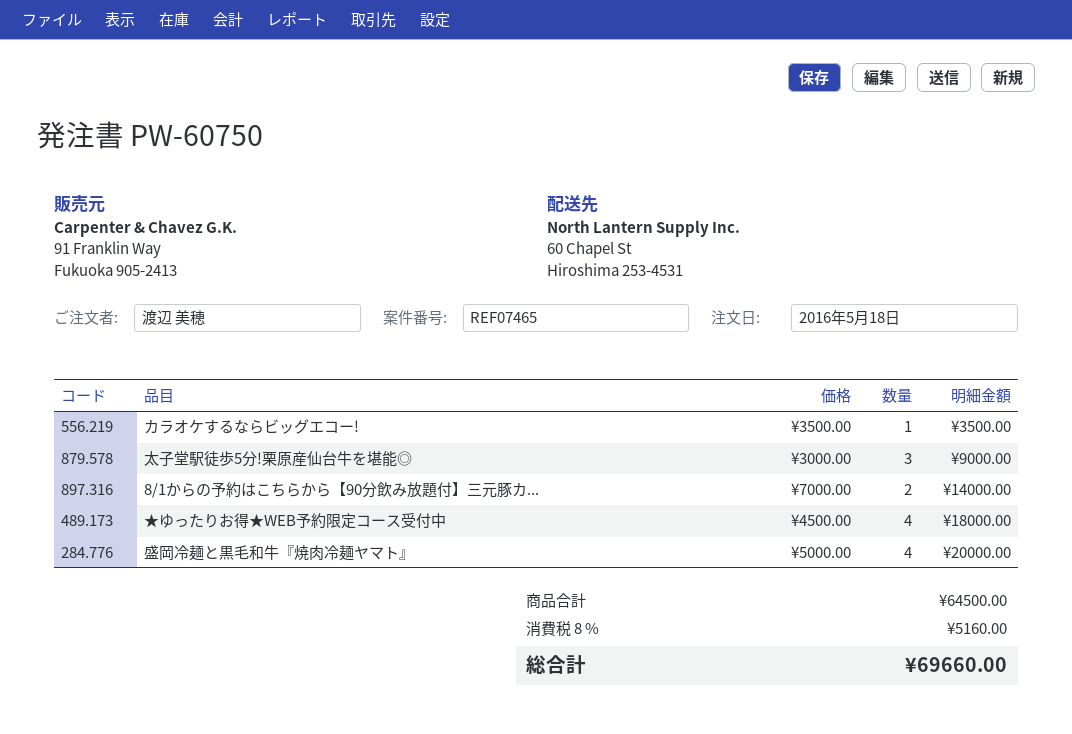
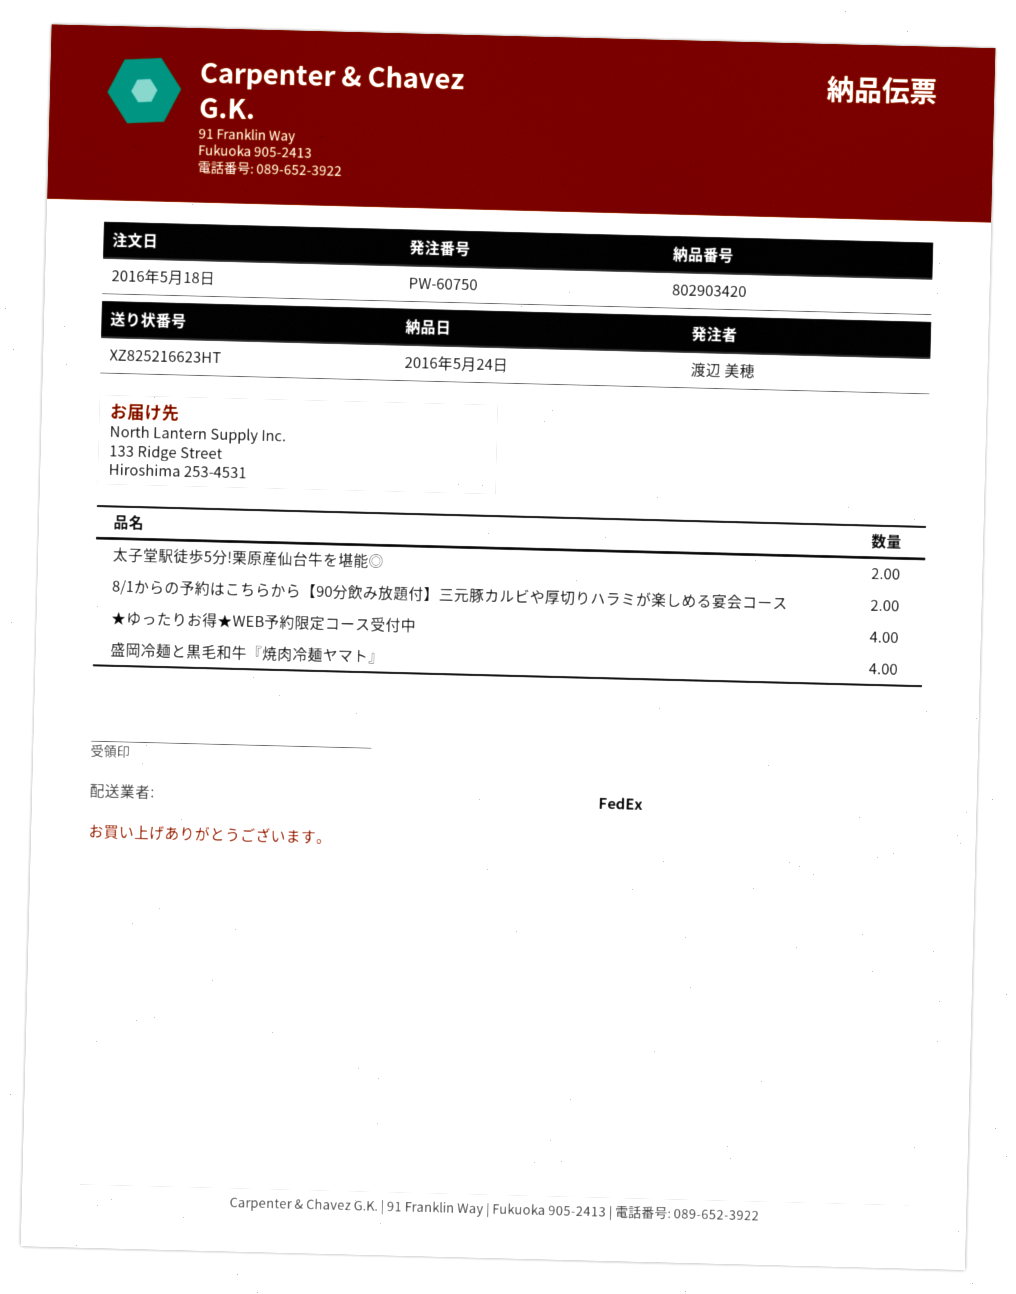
ship to: 60 Chapel St, Hiroshima 253-4531 -> 133 Ridge Street, Hiroshima 253-4531
カラオケするならビッグエコー!: 1 -> none
太子堂駅徒歩5分!栗原産仙台牛を堪能◎: 3 -> 2

